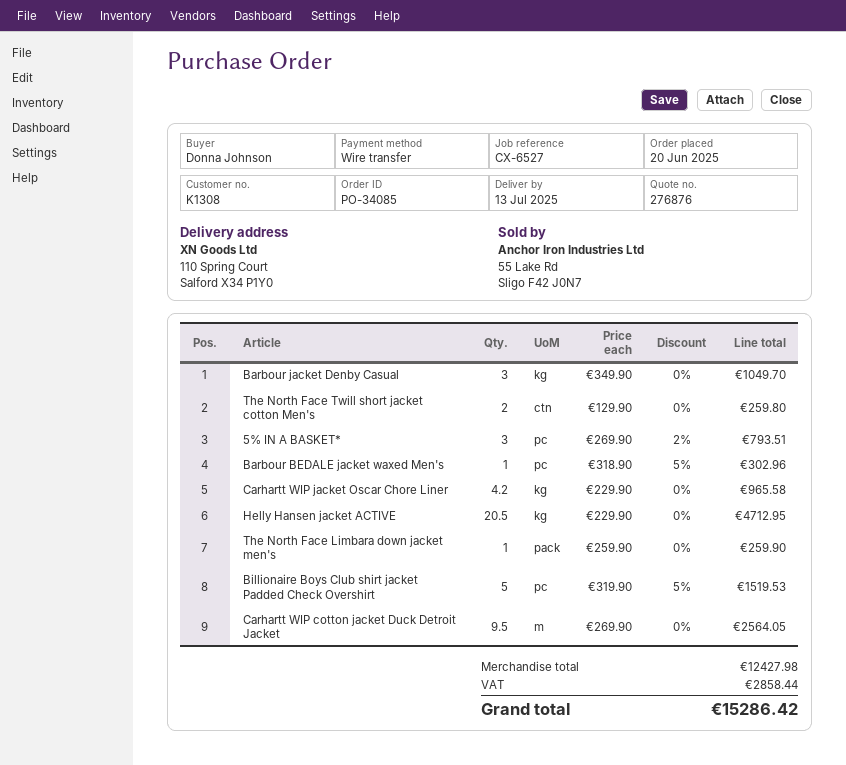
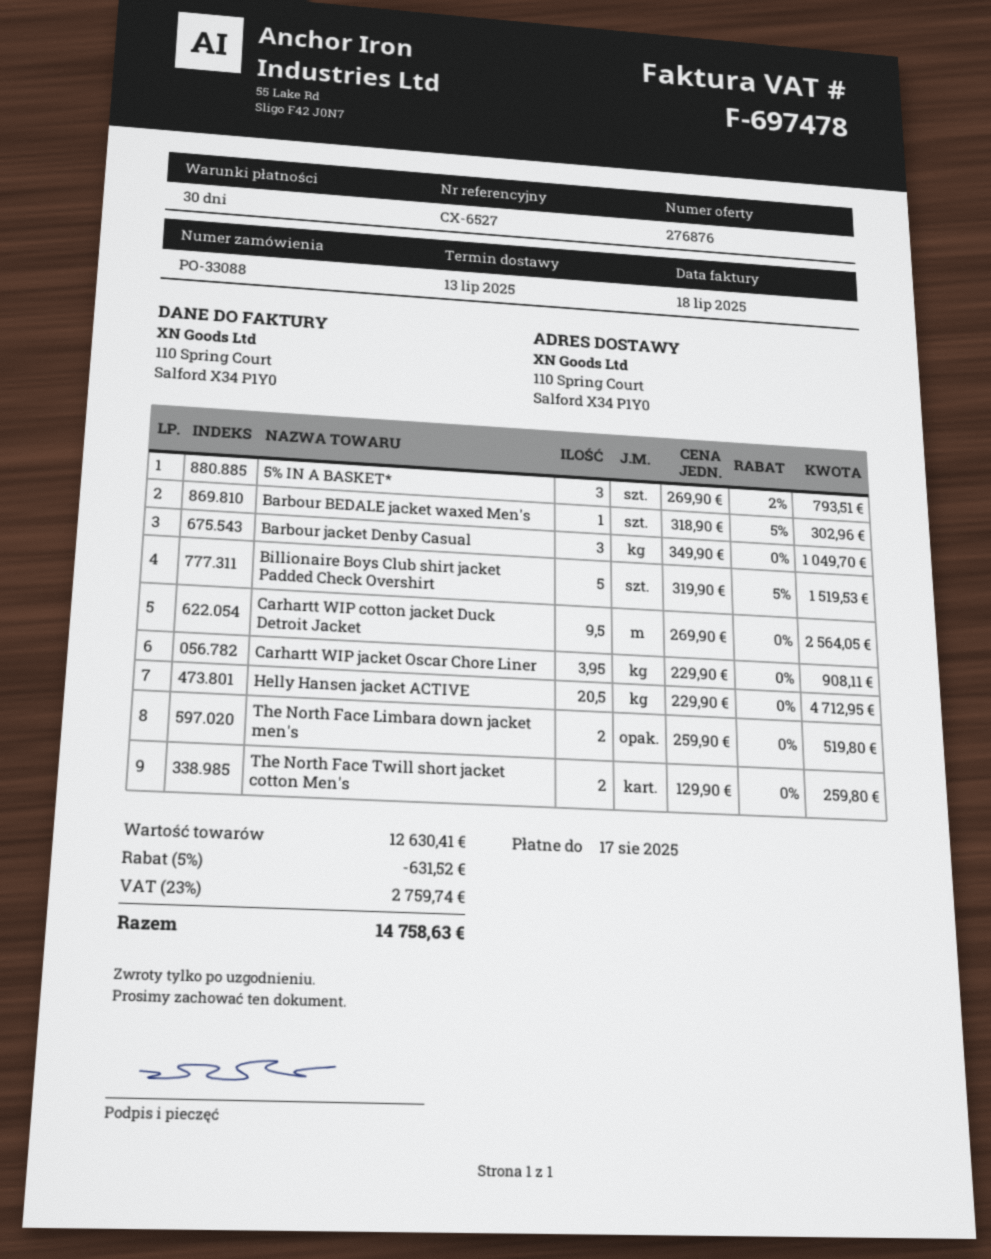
order number: PO-34085 -> PO-33088
Carhartt WIP jacket Oscar Chore Liner: 4.2 x 229.90 = 965.58 -> 3.95 x 229.90 = 908.11
The North Face Limbara down jacket men's: 1 x 259.90 = 259.90 -> 2 x 259.90 = 519.80
subtotal: 12427.98 -> 12630.41
discount: none -> 5% = 631.52
tax: 2858.44 -> 2759.74
total: 15286.42 -> 14758.63

